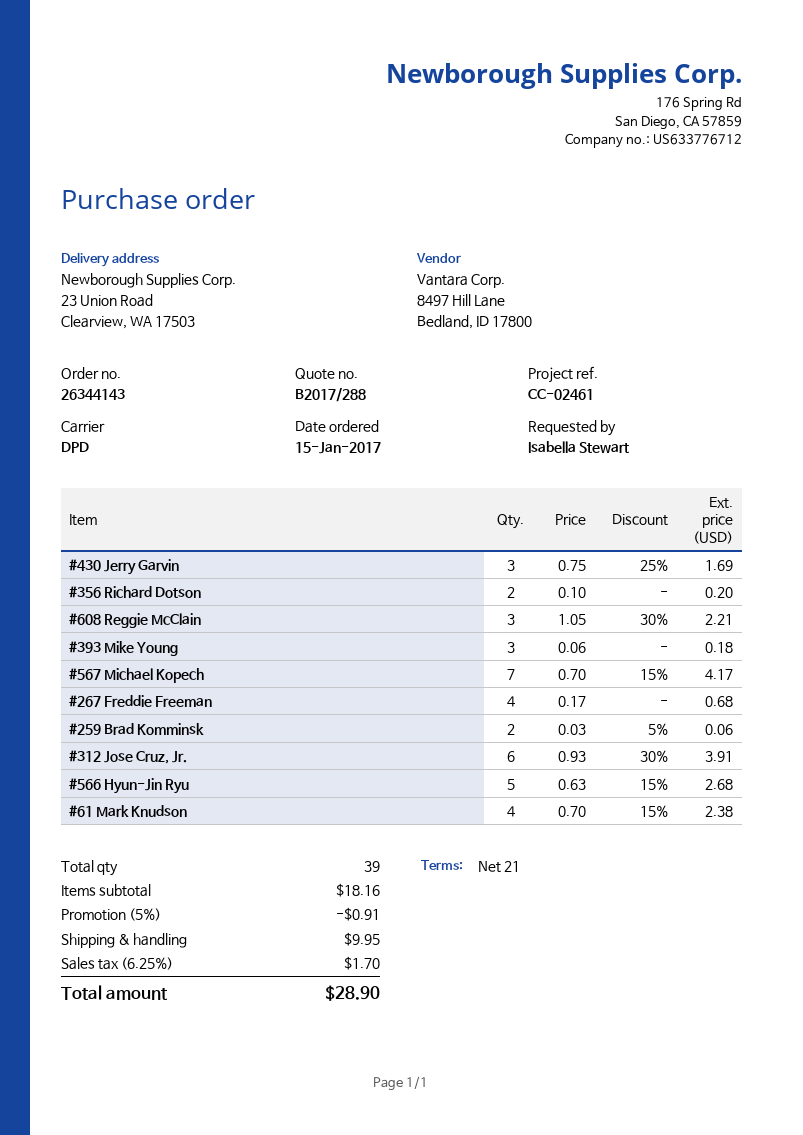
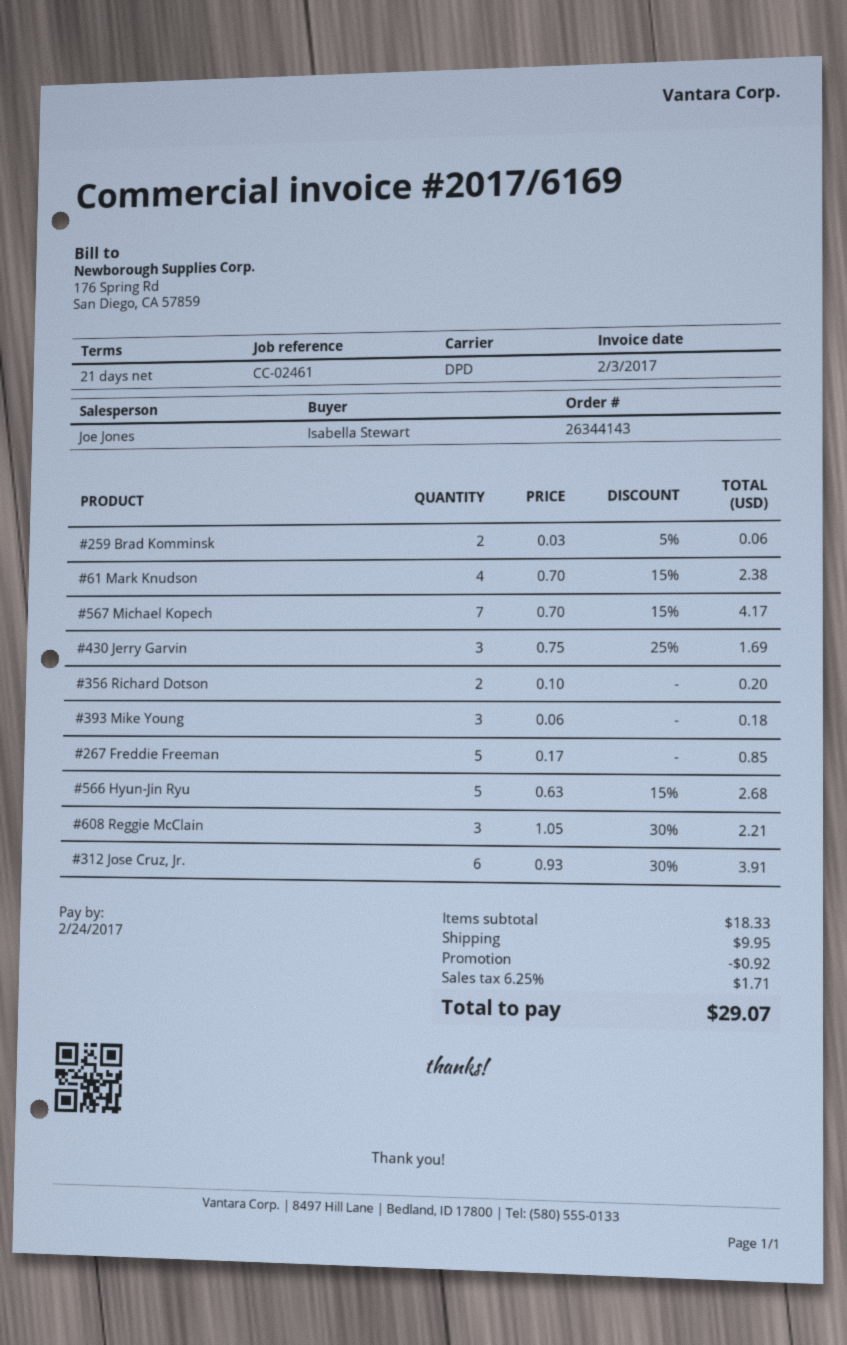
#267 Freddie Freeman: 4 x 0.17 = 0.68 -> 5 x 0.17 = 0.85
subtotal: 18.16 -> 18.33
discount: 0.91 -> 0.92
tax: 6.25% = 1.70 -> 6.25% = 1.71
total: 28.90 -> 29.07

